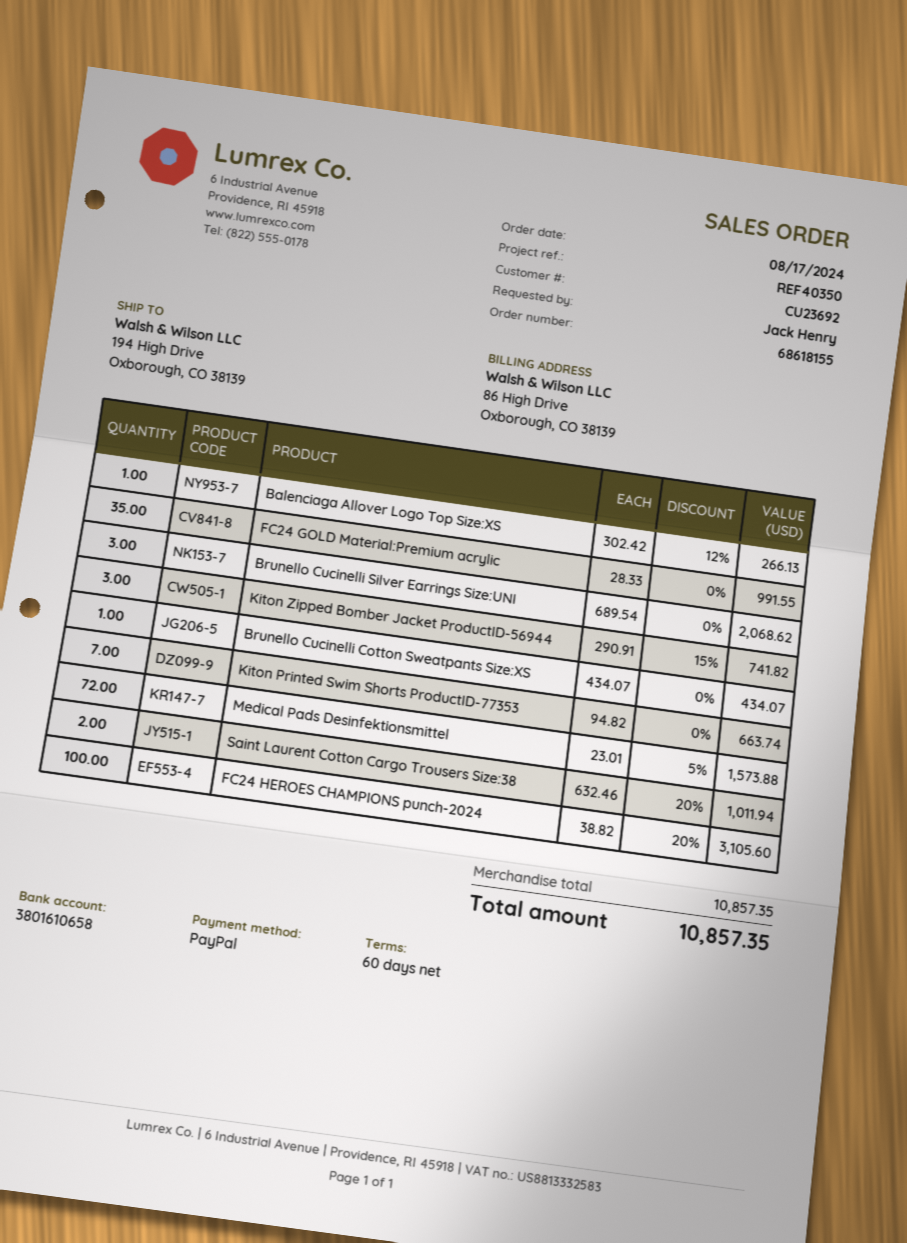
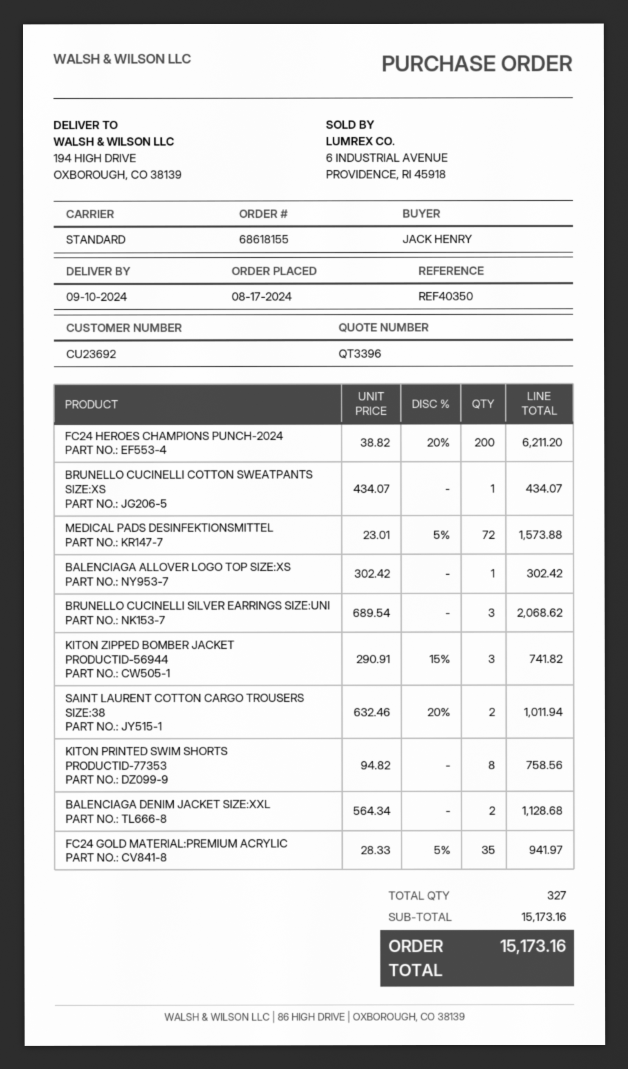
Balenciaga Allover Logo Top Size:XS: 1 x 302.42 - 12% = 266.13 -> 1 x 302.42 = 302.42
FC24 GOLD Material:Premium acrylic: 35 x 28.33 = 991.55 -> 35 x 28.33 - 5% = 941.97
Kiton Printed Swim Shorts ProductID-77353: 7 x 94.82 = 663.74 -> 8 x 94.82 = 758.56
FC24 HEROES CHAMPIONS punch-2024: 100 x 38.82 - 20% = 3105.60 -> 200 x 38.82 - 20% = 6211.20
BALENCIAGA DENIM JACKET SIZE:XXL: none -> 2 x 564.34 = 1128.68
subtotal: 10857.35 -> 15173.16
total: 10857.35 -> 15173.16

